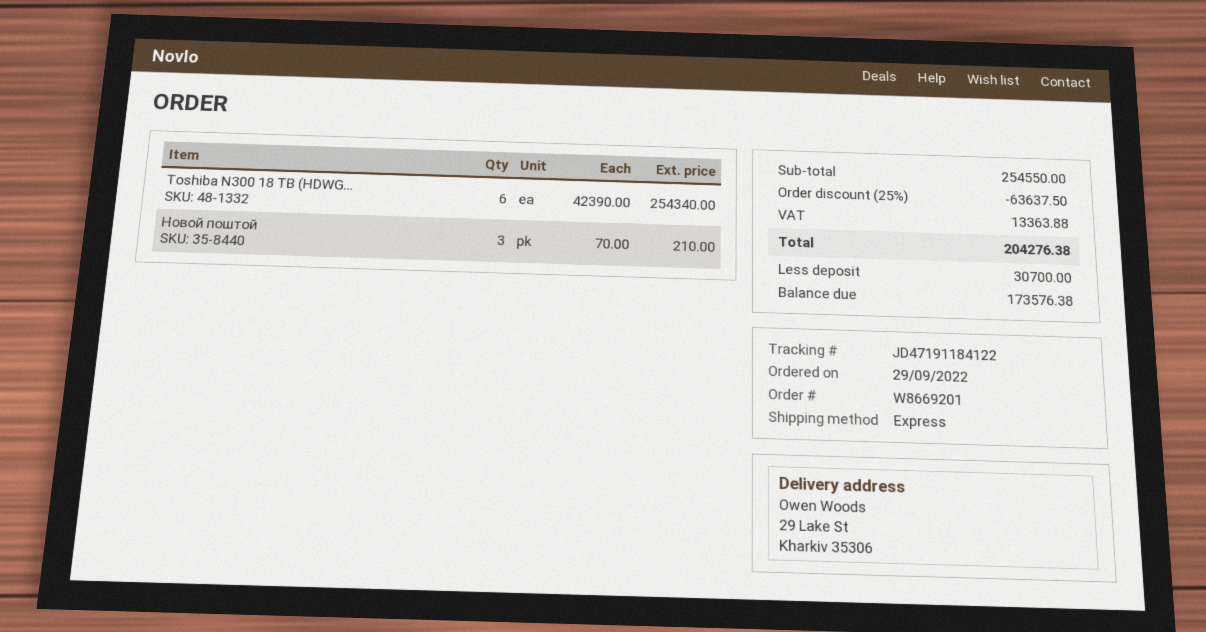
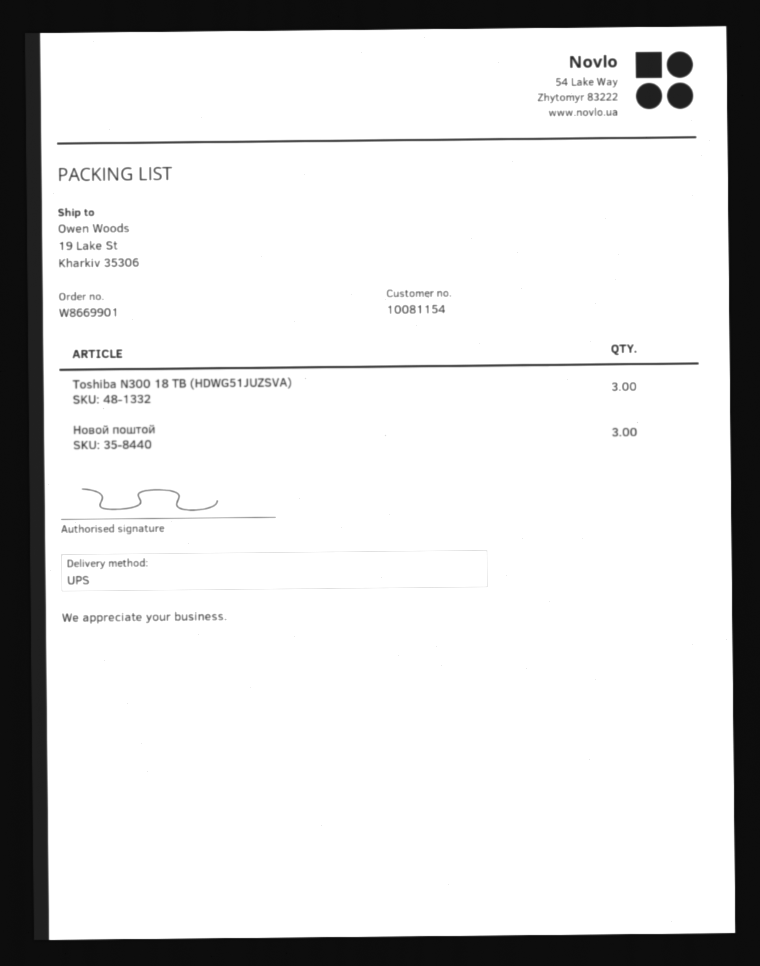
order number: W8669201 -> W8669901
shipping method: express -> UPS
ship to: 29 Lake St, Kharkiv 35306 -> 19 Lake St, Kharkiv 35306
Toshiba N300 18 TB (HDWG...: 6 -> 3

